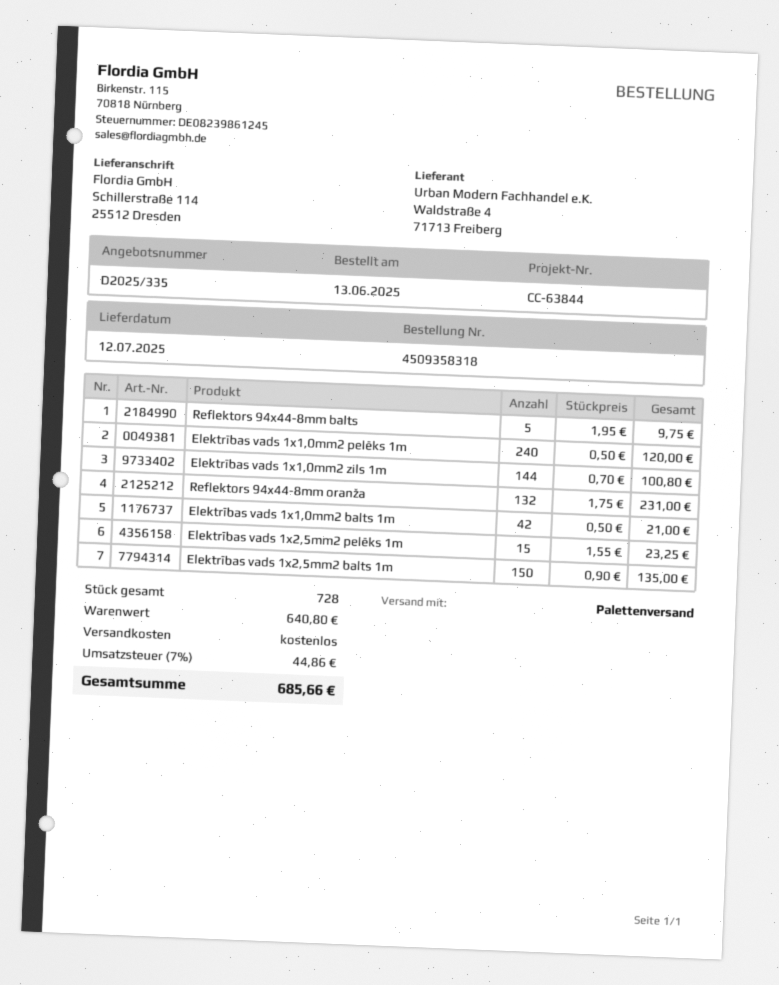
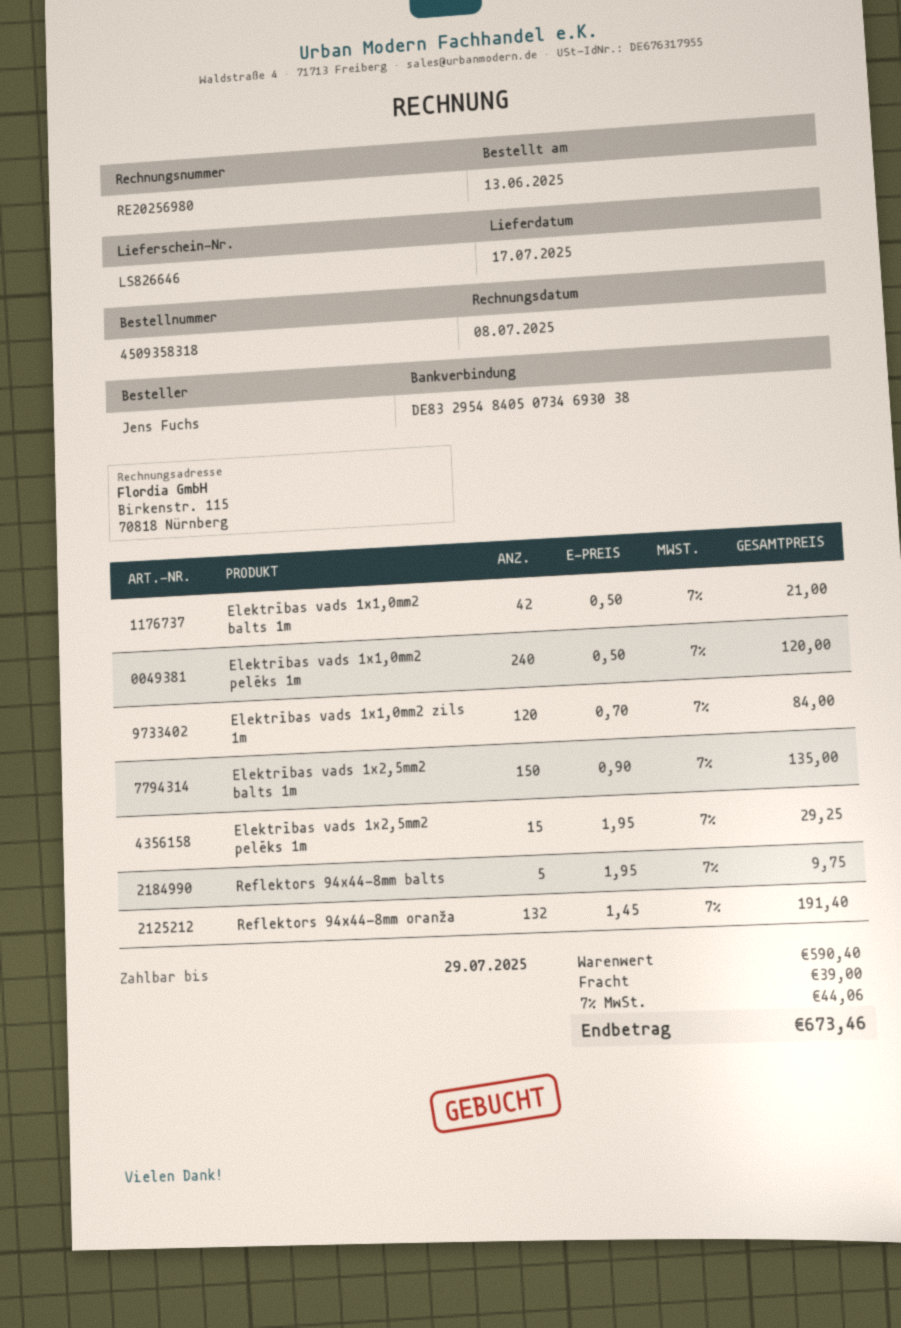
delivery date: 2025-07-12 -> 2025-07-17
Elektrības vads 1x1,0mm2 zils 1m: 144 x 0.70 = 100.80 -> 120 x 0.70 = 84.00
Reflektors 94x44-8mm oranža: 132 x 1.75 = 231.00 -> 132 x 1.45 = 191.40
Elektrības vads 1x2,5mm2 pelēks 1m: 15 x 1.55 = 23.25 -> 15 x 1.95 = 29.25
subtotal: 640.80 -> 590.40
shipping: 0.00 -> 39.00
tax: 7% = 44.86 -> 7% = 44.06
total: 685.66 -> 673.46

